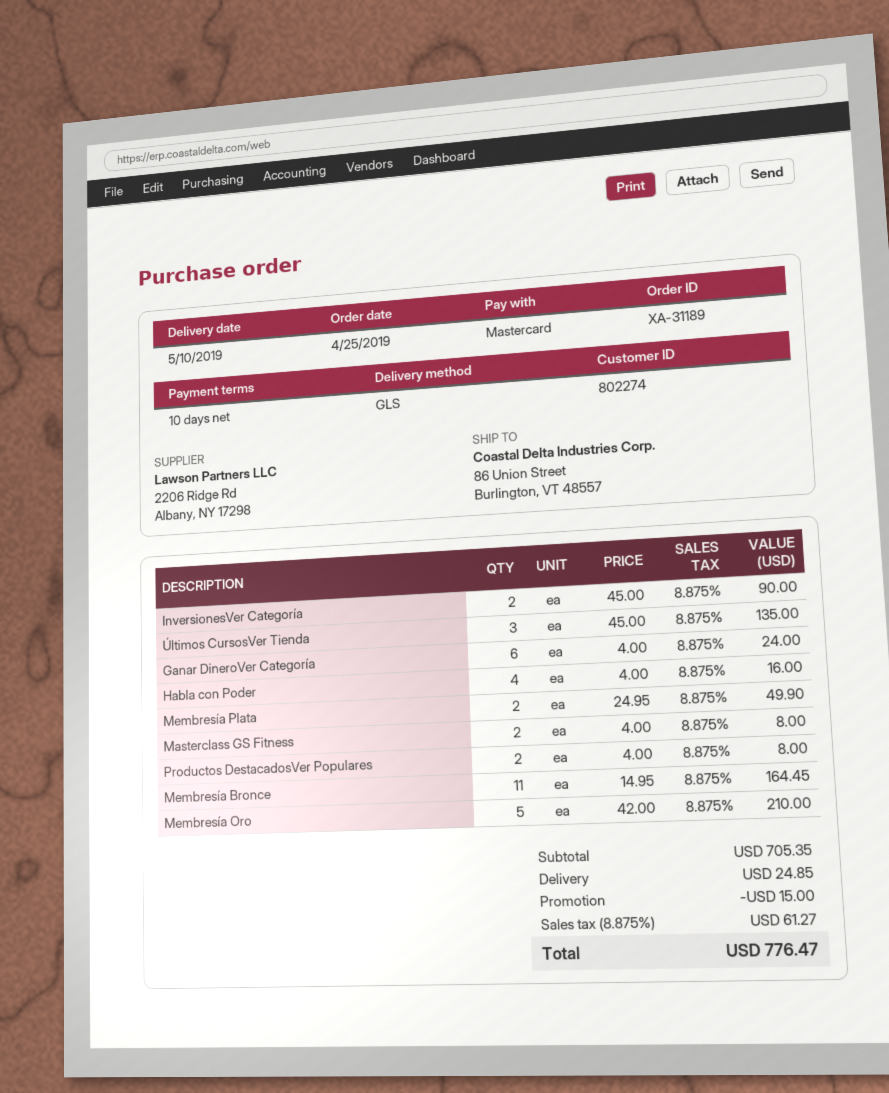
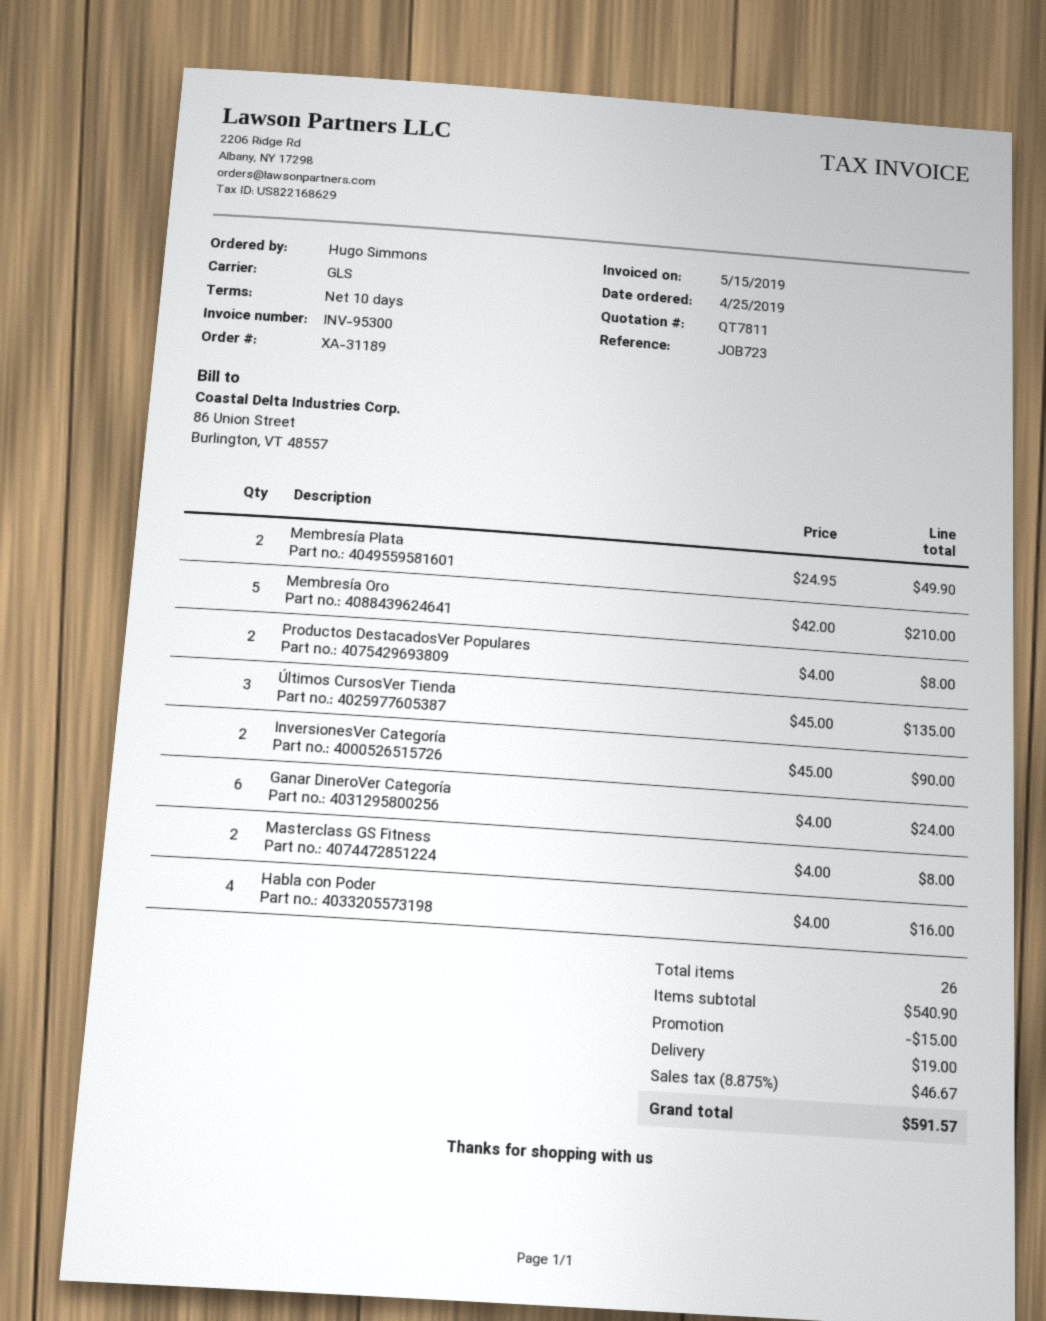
Membresía Bronce: 11 x 14.95 = 164.45 -> none
subtotal: 705.35 -> 540.90
shipping: 24.85 -> 19.00
tax: 8.875% = 61.27 -> 8.875% = 46.67
total: 776.47 -> 591.57

